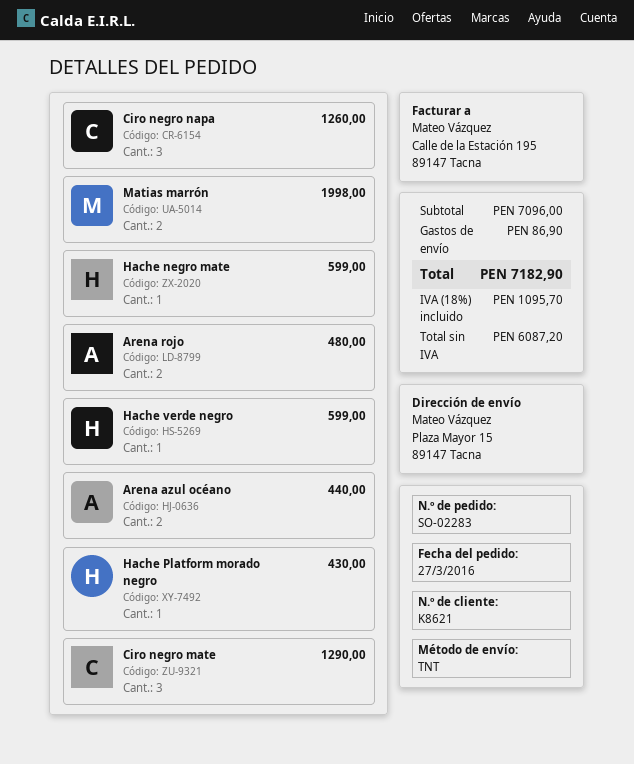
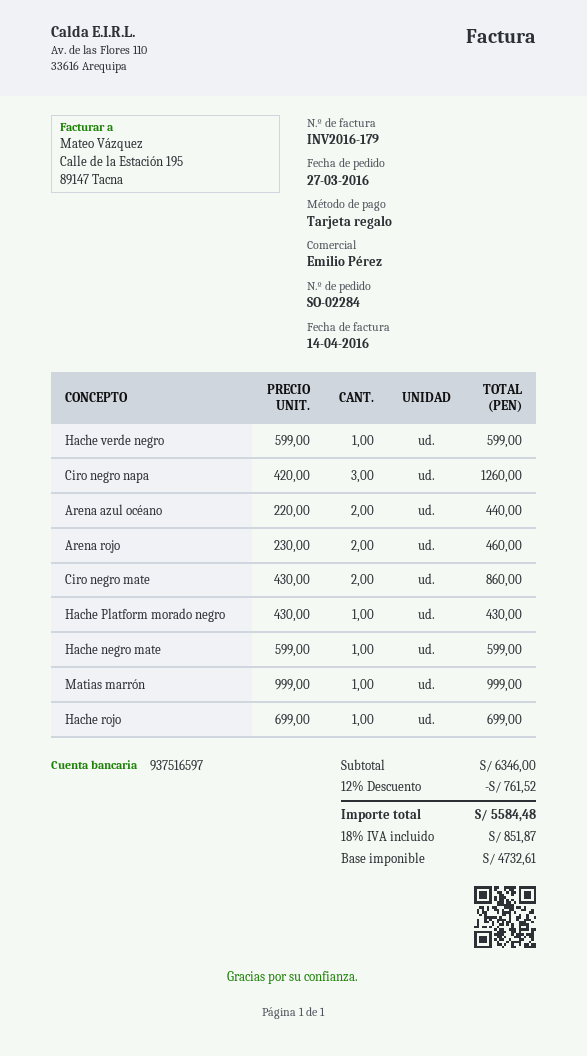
order number: SO-02283 -> SO-02284
Matias marrón: 2 for 1998.00 -> 1 for 999.00
Arena rojo: 2 for 480.00 -> 2 for 460.00
Ciro negro mate: 3 for 1290.00 -> 2 for 860.00
Hache rojo: none -> 1 for 699.00
subtotal: 7096.00 -> 6346.00
discount: none -> 12% = 761.52
shipping: 86.90 -> none
net: 6087.20 -> 4732.61
tax: 18% = 1095.70 -> 18% = 851.87
total: 7182.90 -> 5584.48

